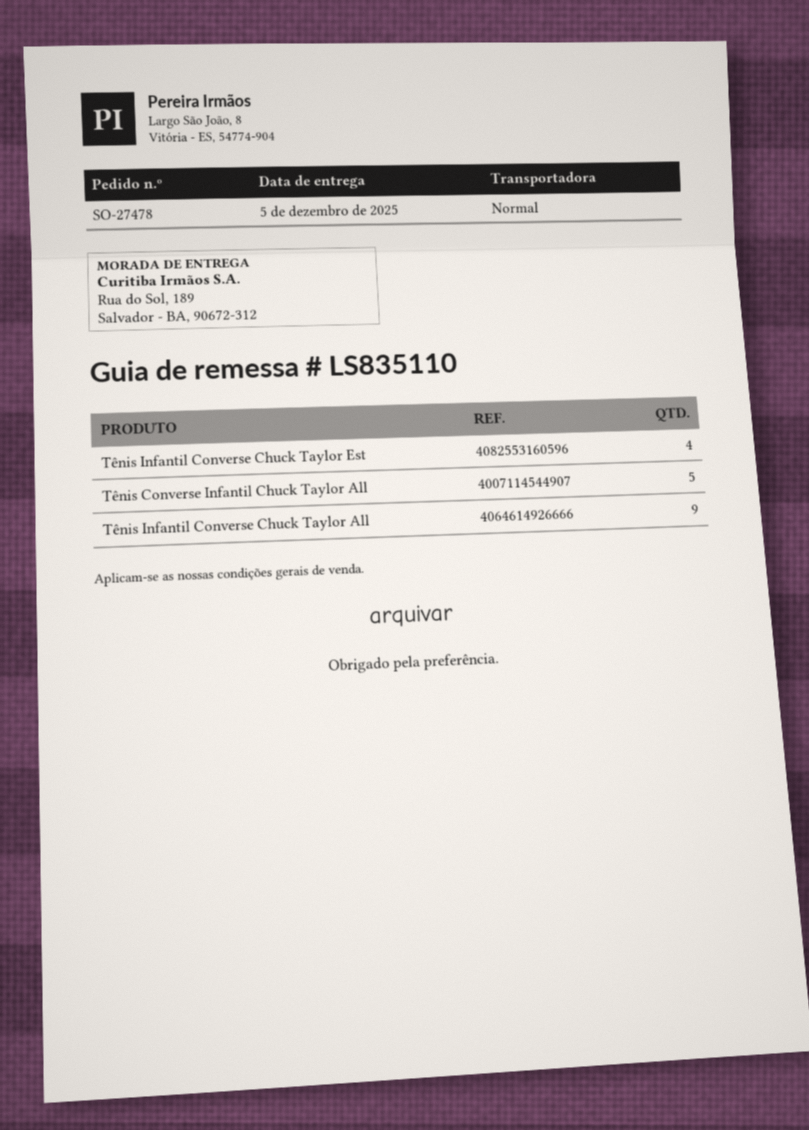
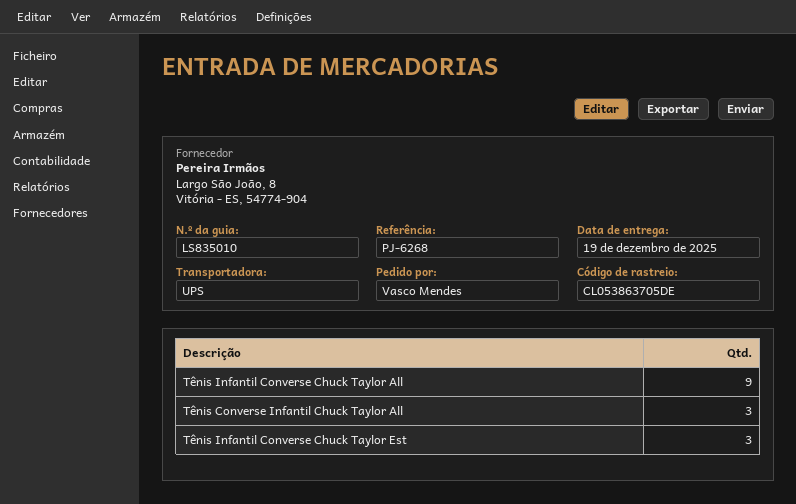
delivery note number: LS835110 -> LS835010
delivery date: 2025-12-05 -> 2025-12-19
shipping method: standard -> UPS
Tênis Infantil Converse Chuck Taylor Est: 4 -> 3
Tênis Converse Infantil Chuck Taylor All: 5 -> 3

